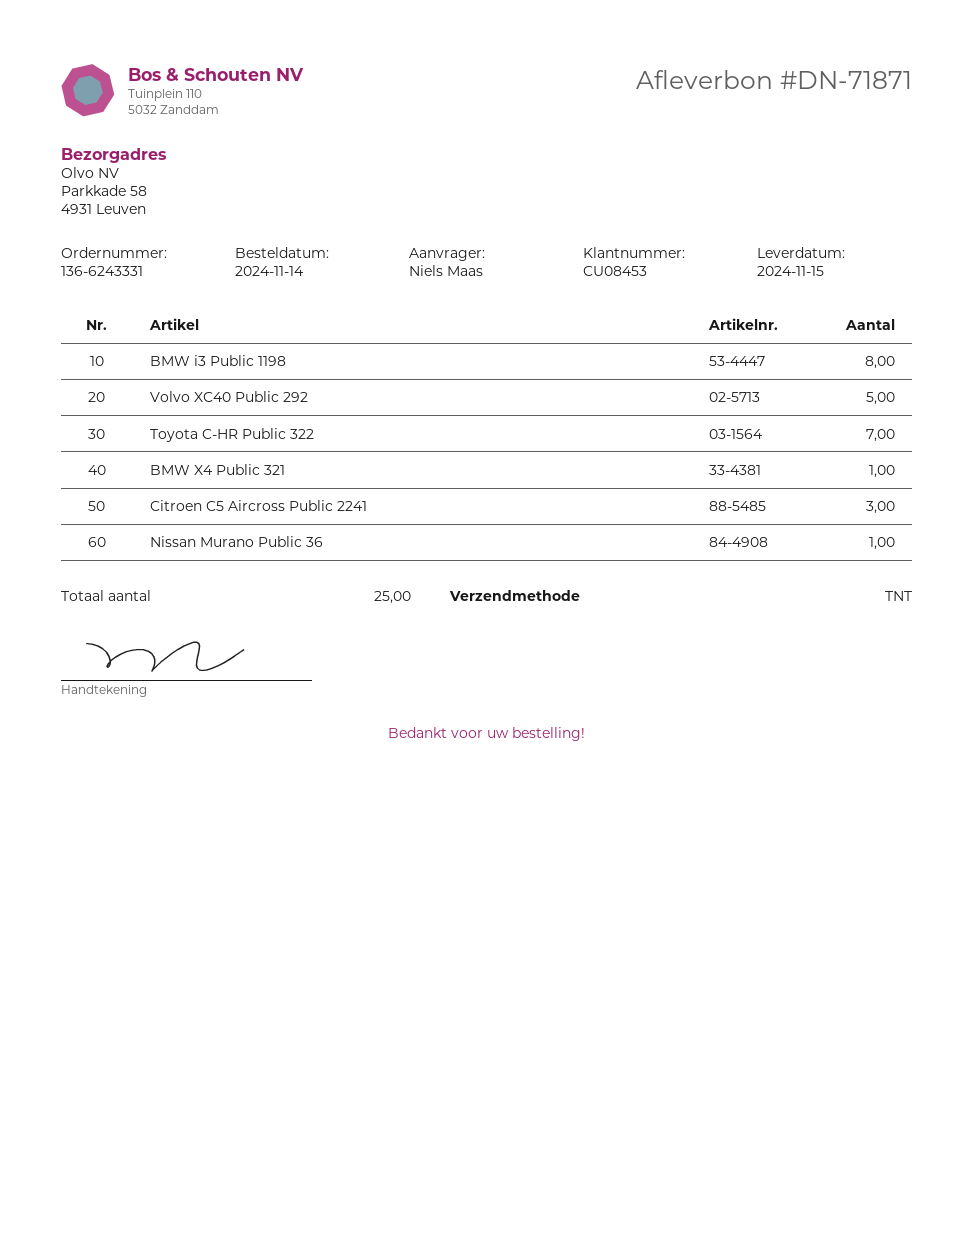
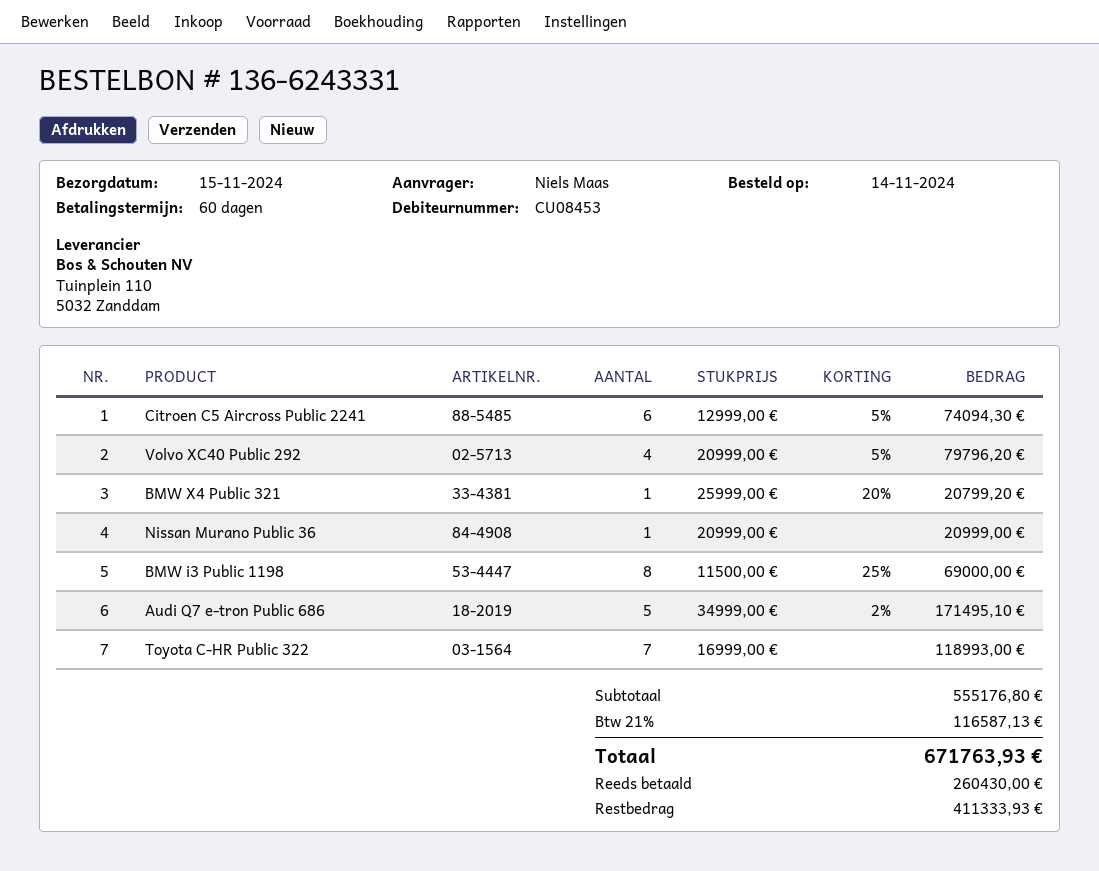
Volvo XC40 Public 292: 5 -> 4
Citroen C5 Aircross Public 2241: 3 -> 6
Audi Q7 e-tron Public 686: none -> 5

